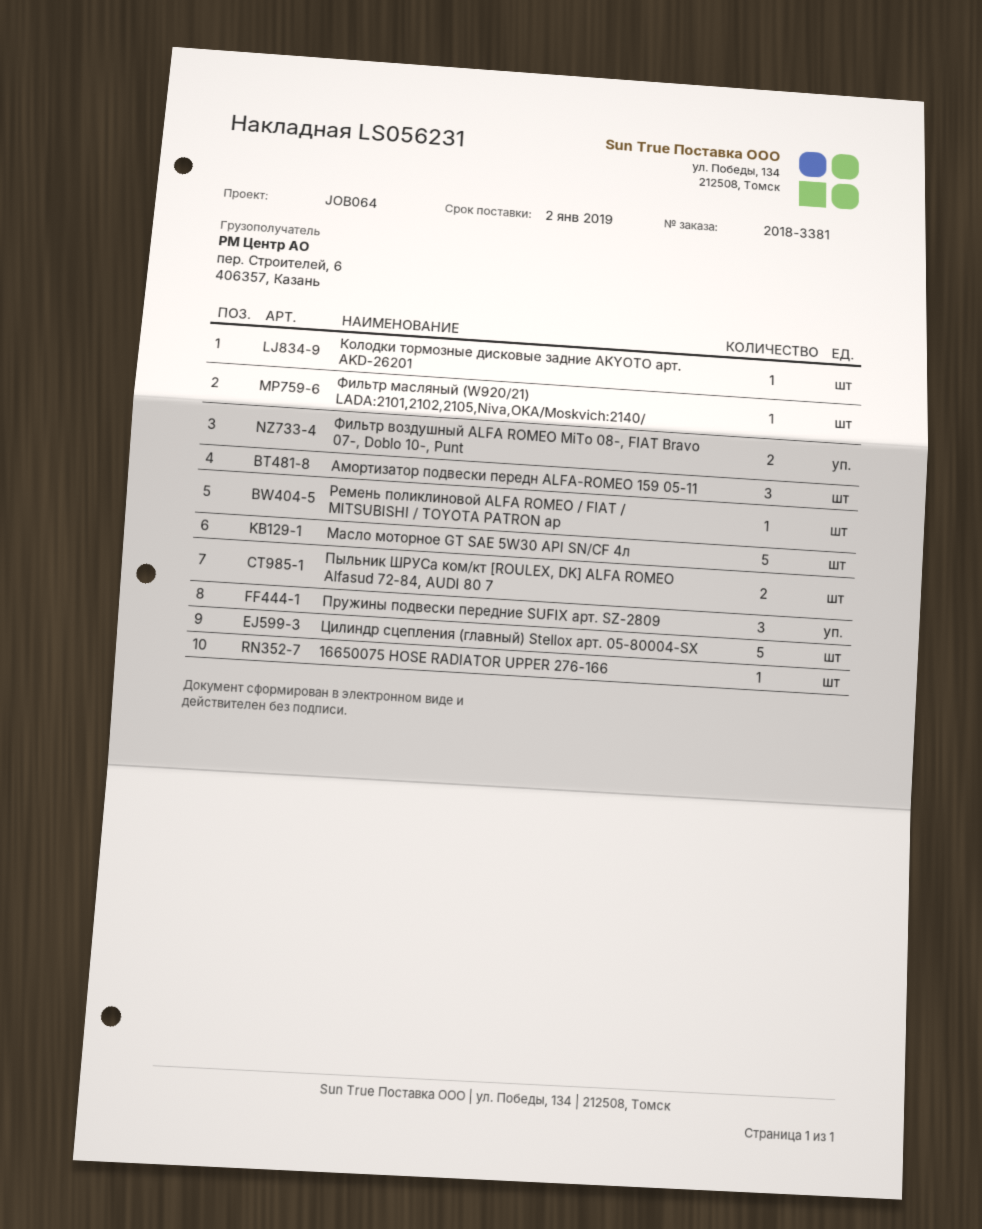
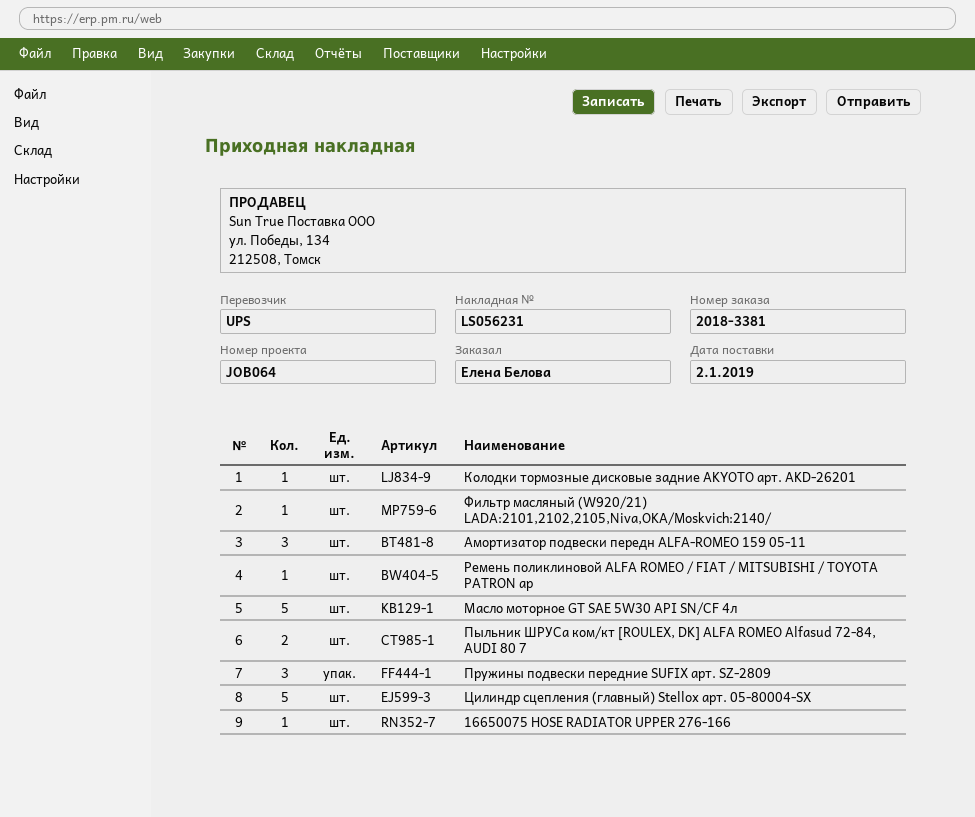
Фильтр воздушный ALFA ROMEO MiTo 08-, FIAT Bravo 07-, Doblo 10-, Punt: 2 -> none

